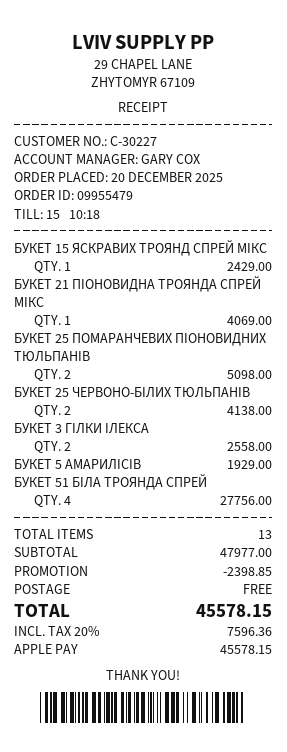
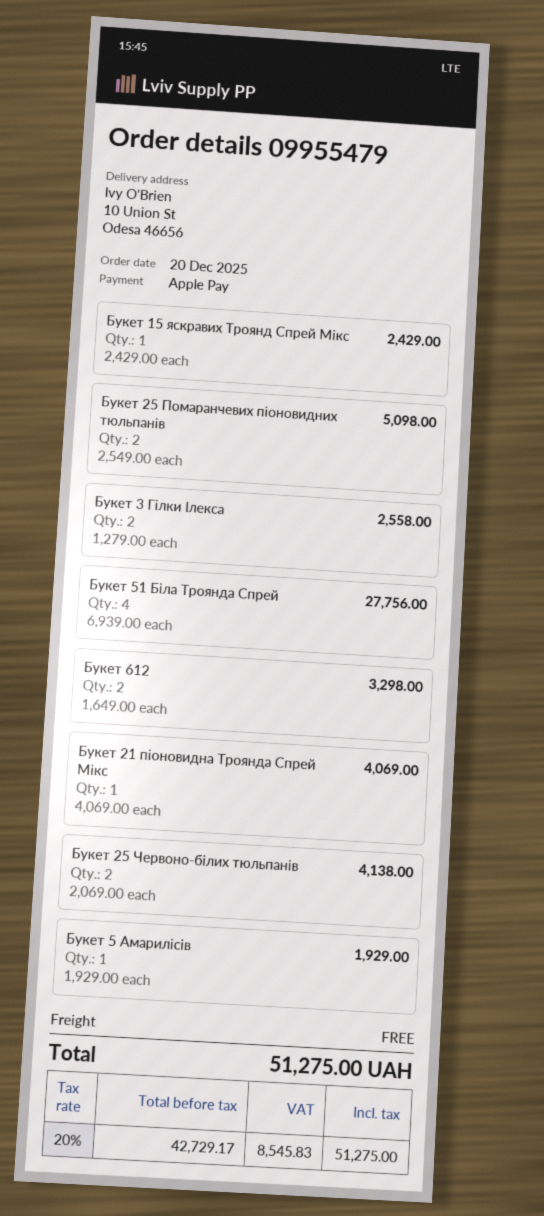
Букет 612: none -> 2 for 3298.00
discount: 2398.85 -> none
tax: 20% = 7596.36 -> 20% = 8545.83
total: 45578.15 -> 51275.00

